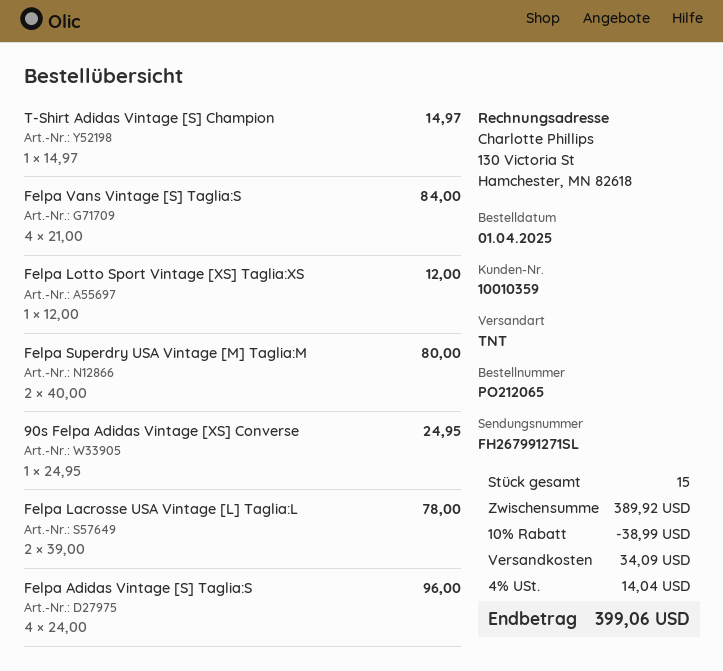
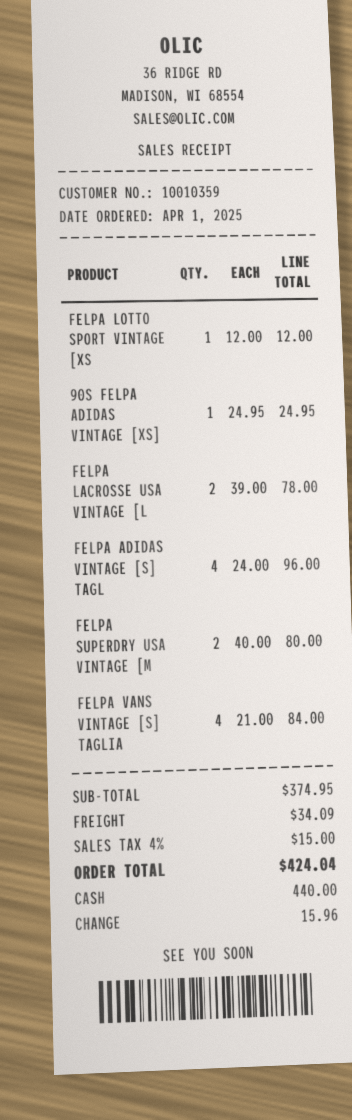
T-Shirt Adidas Vintage [S] Champion: 1 x 14.97 = 14.97 -> none
subtotal: 389.92 -> 374.95
discount: 10% = 38.99 -> none
tax: 4% = 14.04 -> 4% = 15.00
total: 399.06 -> 424.04

